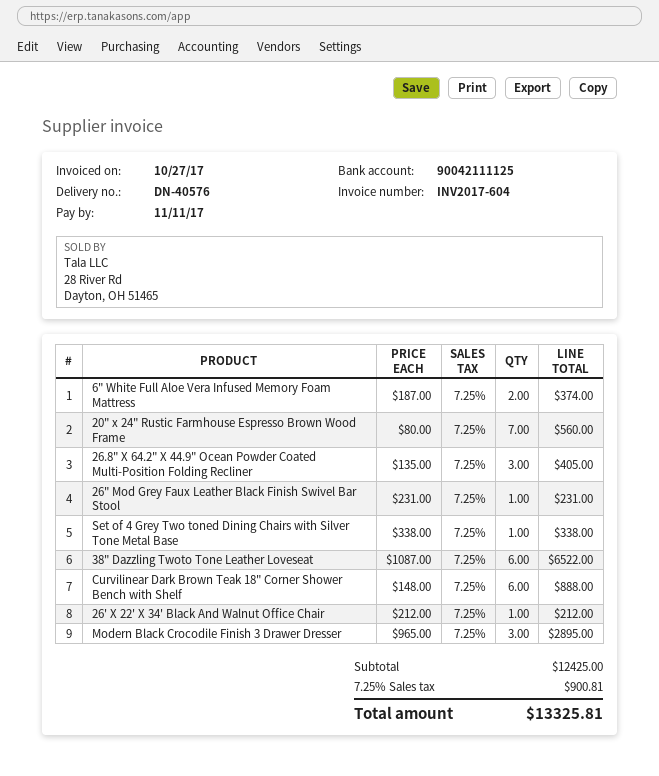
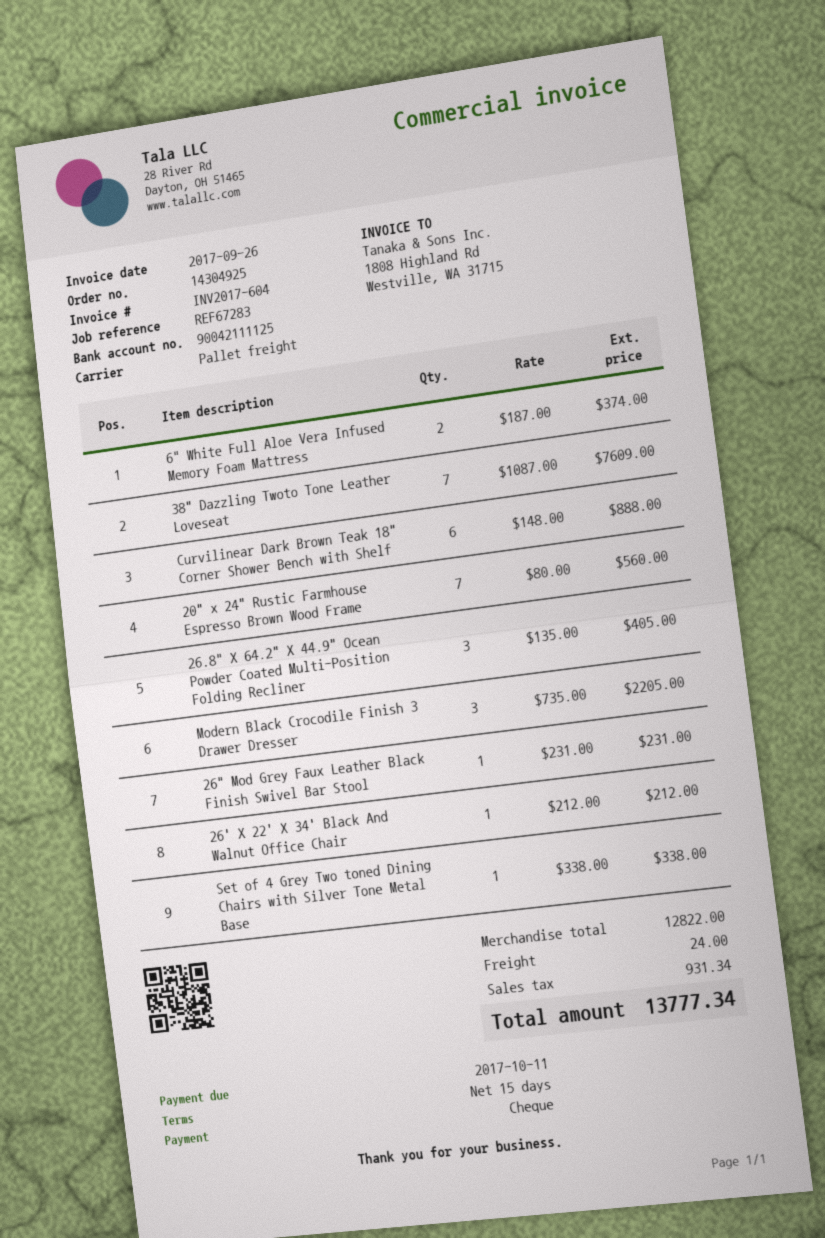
invoice date: 2017-10-27 -> 2017-09-26
due date: 2017-11-11 -> 2017-10-11
38" Dazzling Twoto Tone Leather Loveseat: 6 x 1087.00 = 6522.00 -> 7 x 1087.00 = 7609.00
Modern Black Crocodile Finish 3 Drawer Dresser: 3 x 965.00 = 2895.00 -> 3 x 735.00 = 2205.00
subtotal: 12425.00 -> 12822.00
shipping: none -> 24.00
tax: 900.81 -> 931.34
total: 13325.81 -> 13777.34

